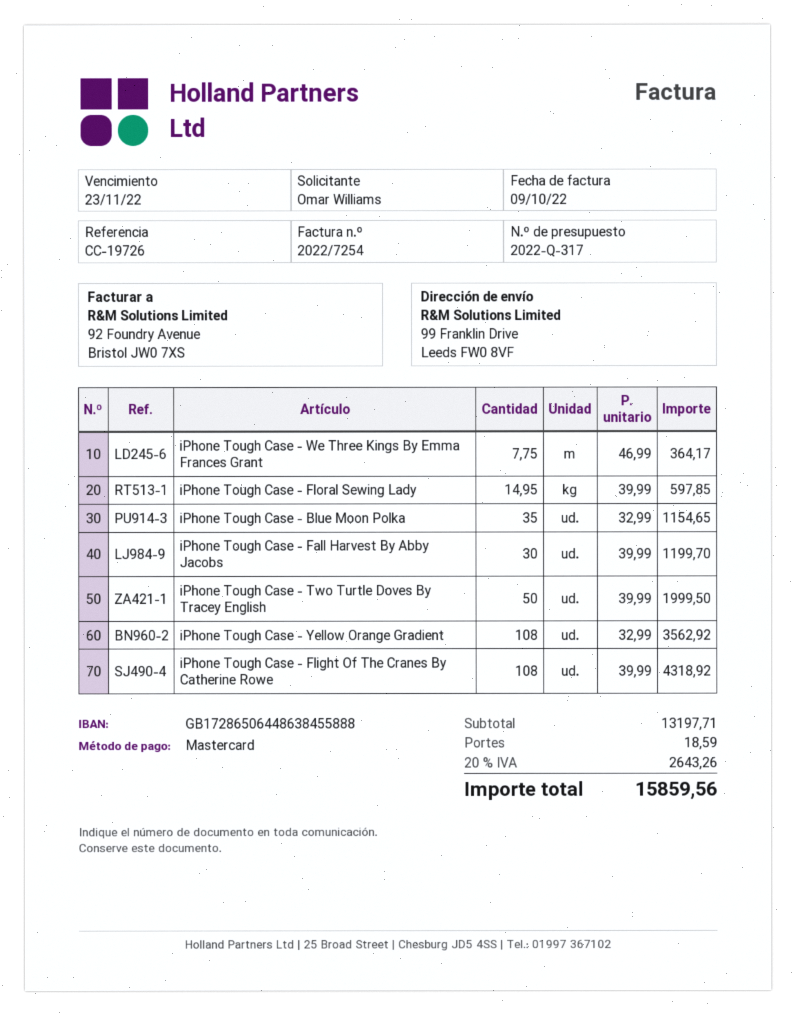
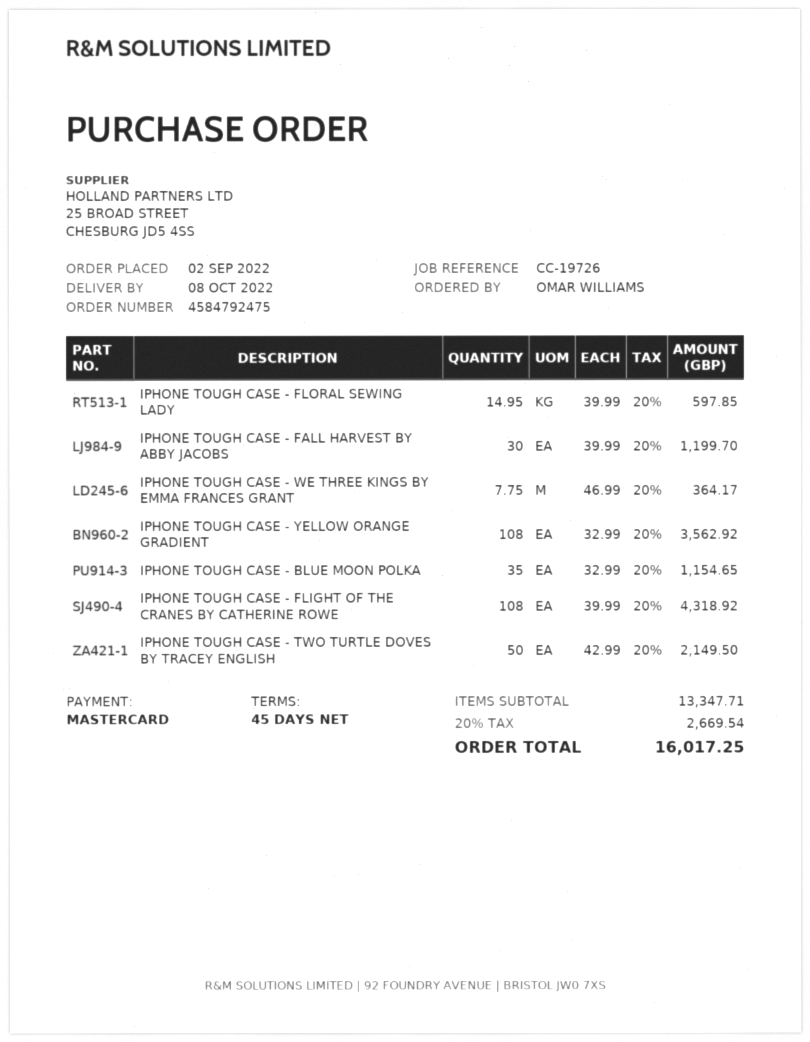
iPhone Tough Case - Two Turtle Doves By Tracey English: 50 x 39.99 = 1999.50 -> 50 x 42.99 = 2149.50
subtotal: 13197.71 -> 13347.71
shipping: 18.59 -> none
tax: 20% = 2643.26 -> 20% = 2669.54
total: 15859.56 -> 16017.25

